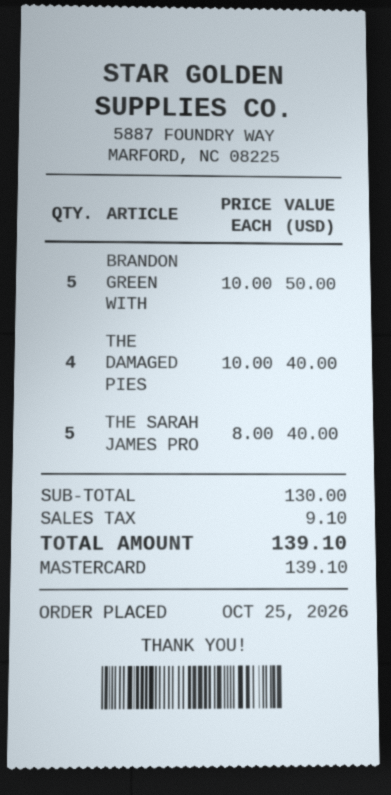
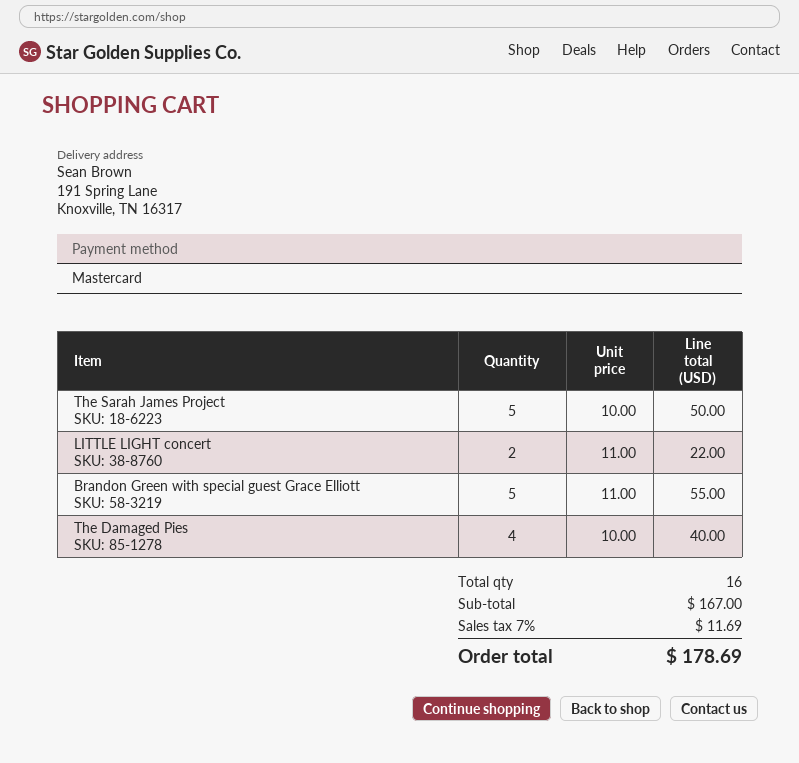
BRANDON GREEN WITH: 5 x 10.00 = 50.00 -> 5 x 11.00 = 55.00
THE SARAH JAMES PRO: 5 x 8.00 = 40.00 -> 5 x 10.00 = 50.00
LITTLE LIGHT concert: none -> 2 x 11.00 = 22.00
subtotal: 130.00 -> 167.00
tax: 9.10 -> 11.69
total: 139.10 -> 178.69

